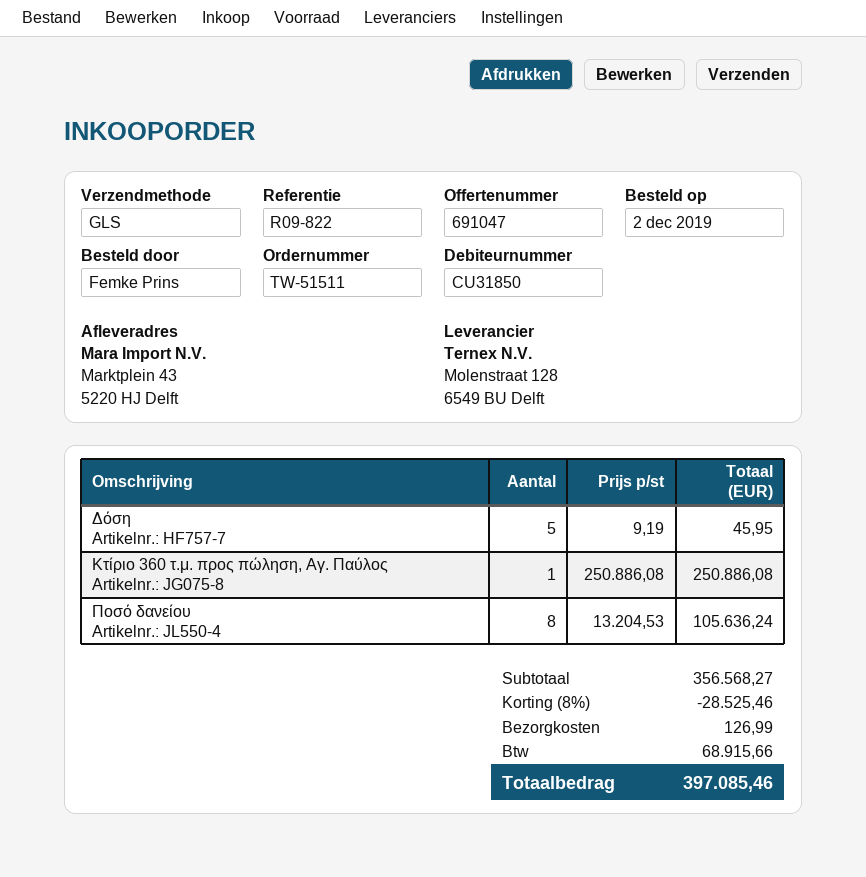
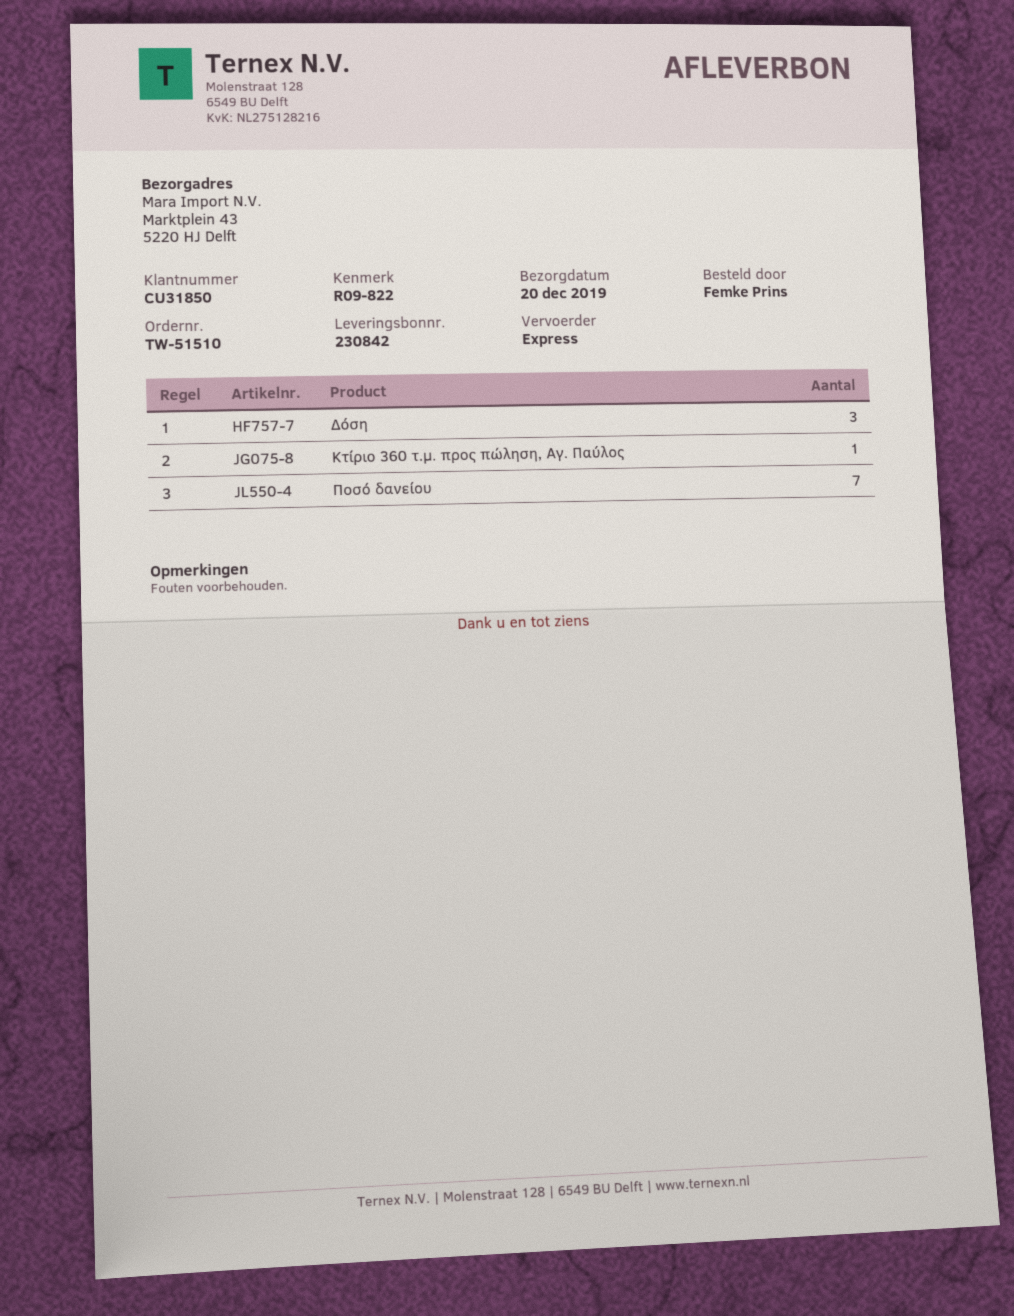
order number: TW-51511 -> TW-51510
shipping method: GLS -> express
Δόση: 5 -> 3
Ποσό δανείου: 8 -> 7

